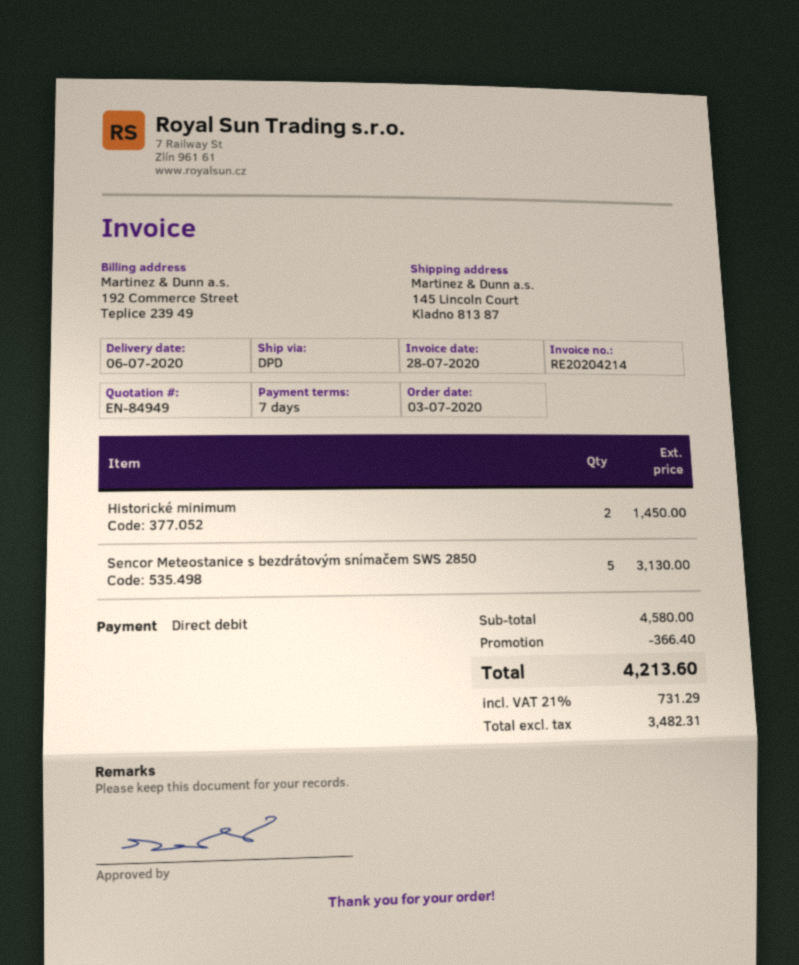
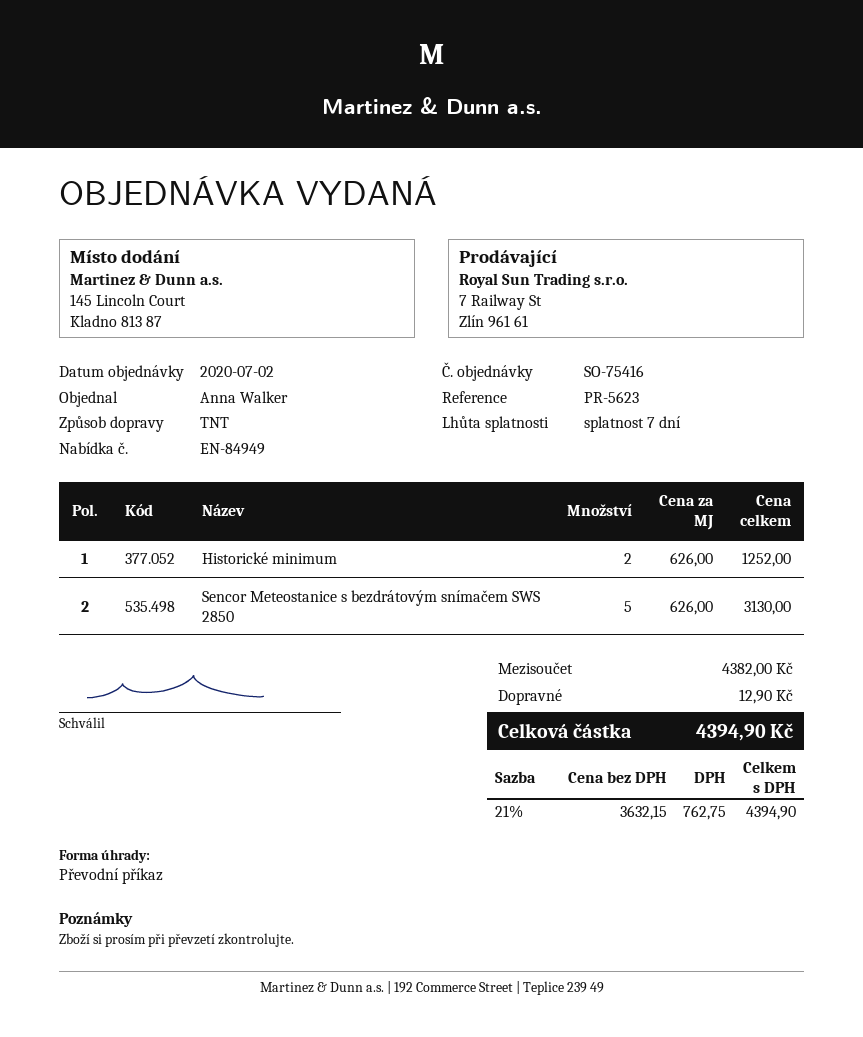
order date: 2020-07-03 -> 2020-07-02
payment method: direct debit -> bank transfer
shipping method: DPD -> TNT
Historické minimum: 2 for 1450.00 -> 2 for 1252.00
subtotal: 4580.00 -> 4382.00
discount: 366.40 -> none
shipping: none -> 12.90
net: 3482.31 -> 3632.15
tax: 21% = 731.29 -> 21% = 762.75
total: 4213.60 -> 4394.90

